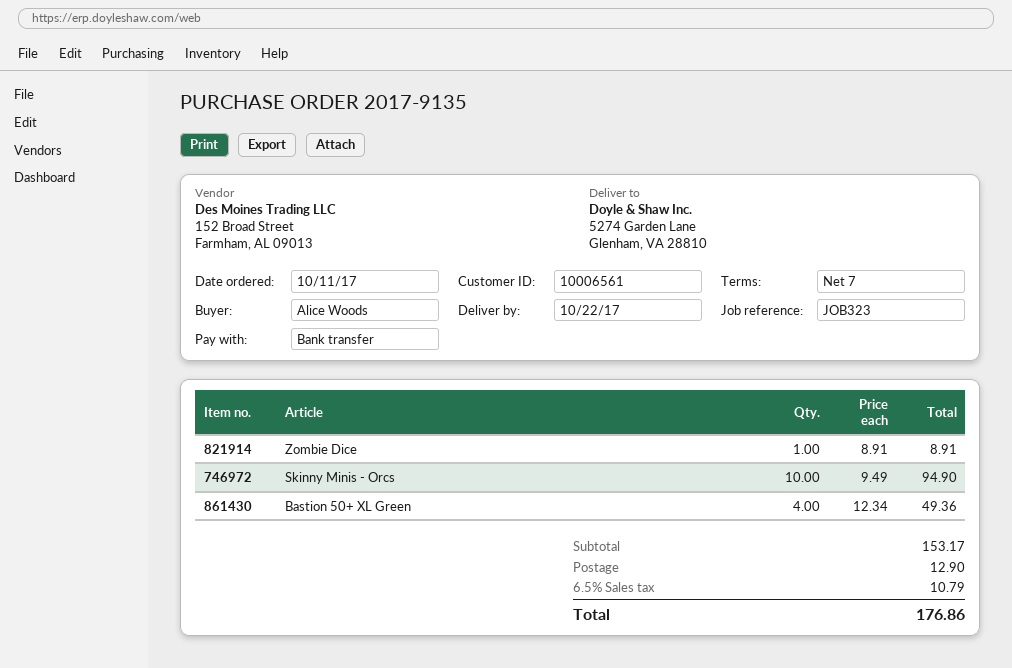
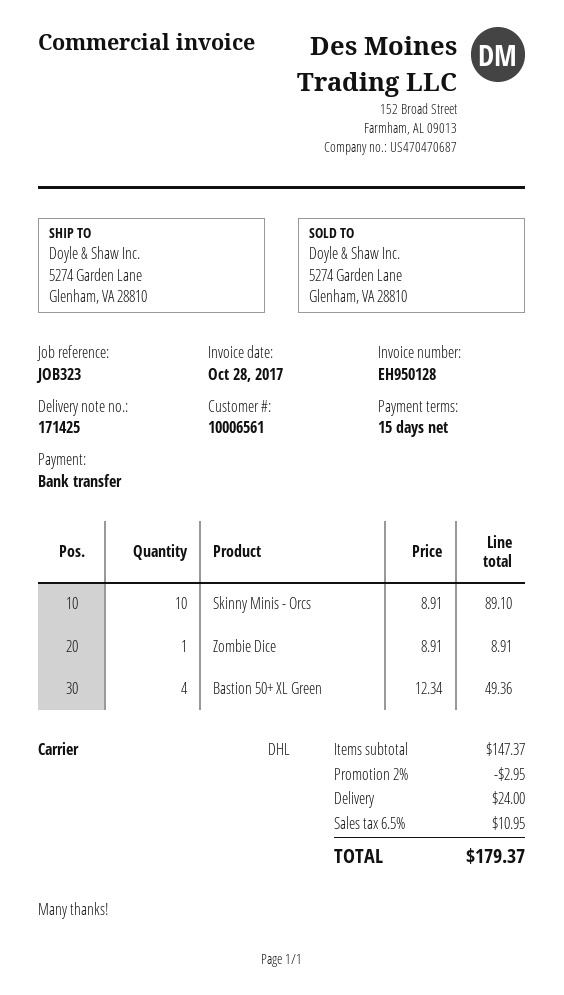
payment terms: 7 days -> 15 days
Skinny Minis - Orcs: 10 x 9.49 = 94.90 -> 10 x 8.91 = 89.10
subtotal: 153.17 -> 147.37
discount: none -> 2% = 2.95
shipping: 12.90 -> 24.00
tax: 6.5% = 10.79 -> 6.5% = 10.95
total: 176.86 -> 179.37

